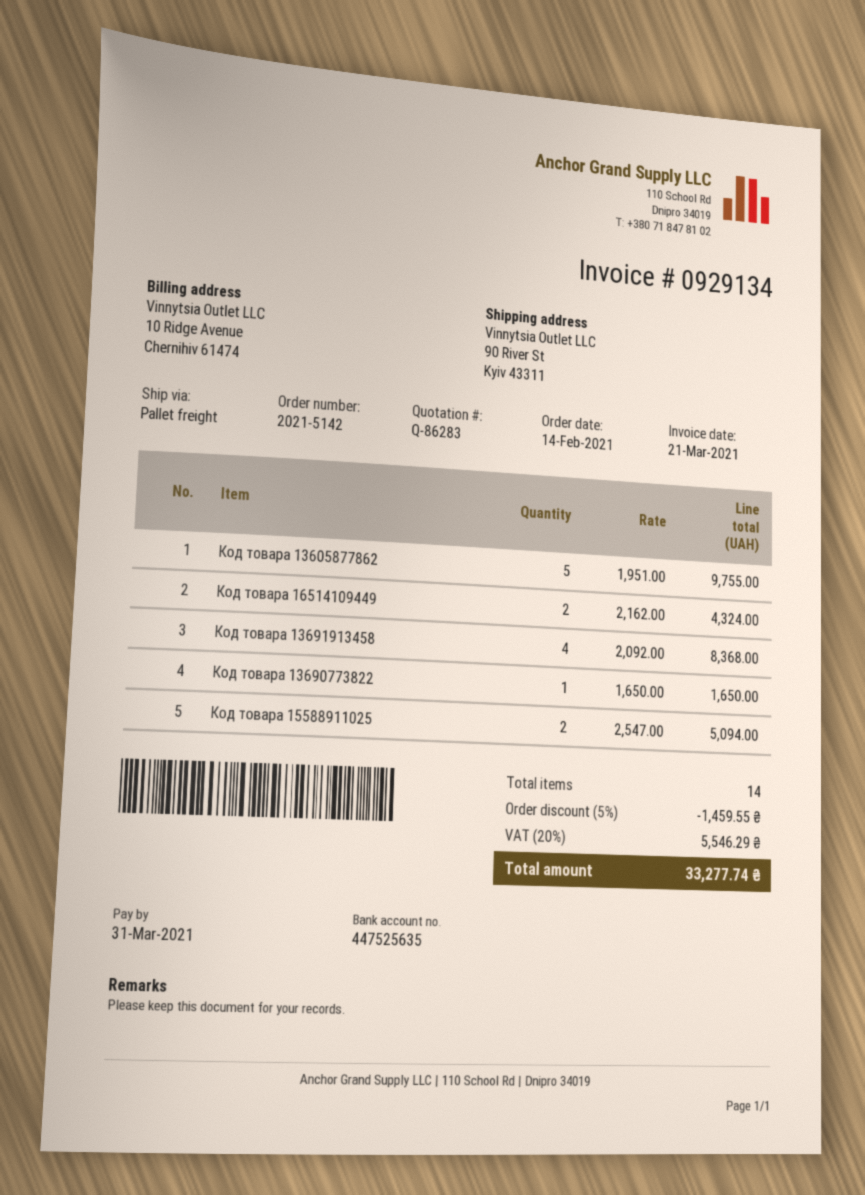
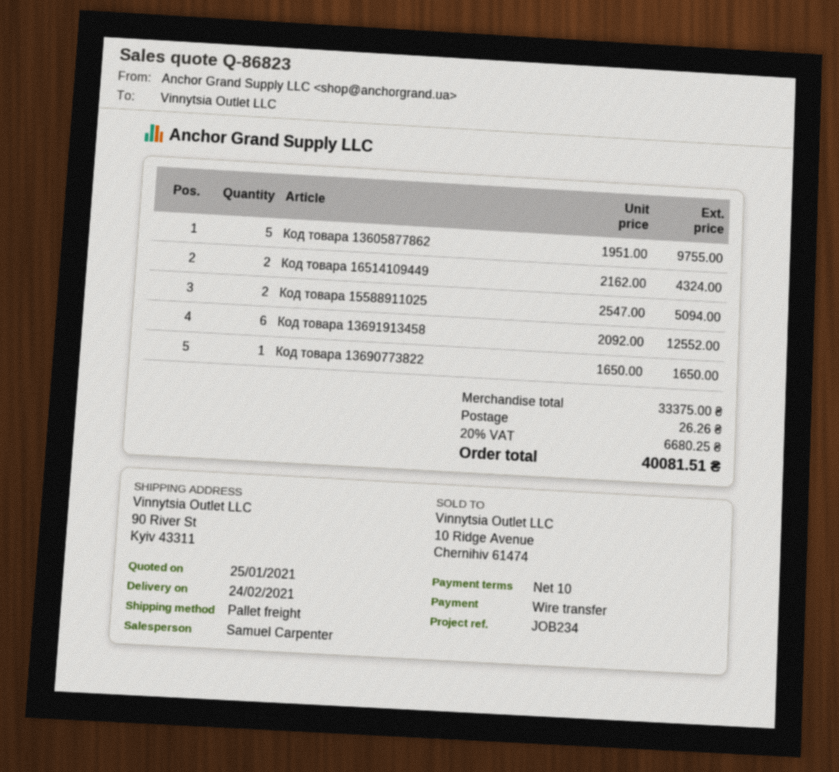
quote number: Q-86283 -> Q-86823
Код товара 13691913458: 4 x 2092.00 = 8368.00 -> 6 x 2092.00 = 12552.00
discount: 5% = 1459.55 -> none
shipping: none -> 26.26
tax: 20% = 5546.29 -> 20% = 6680.25
total: 33277.74 -> 40081.51

